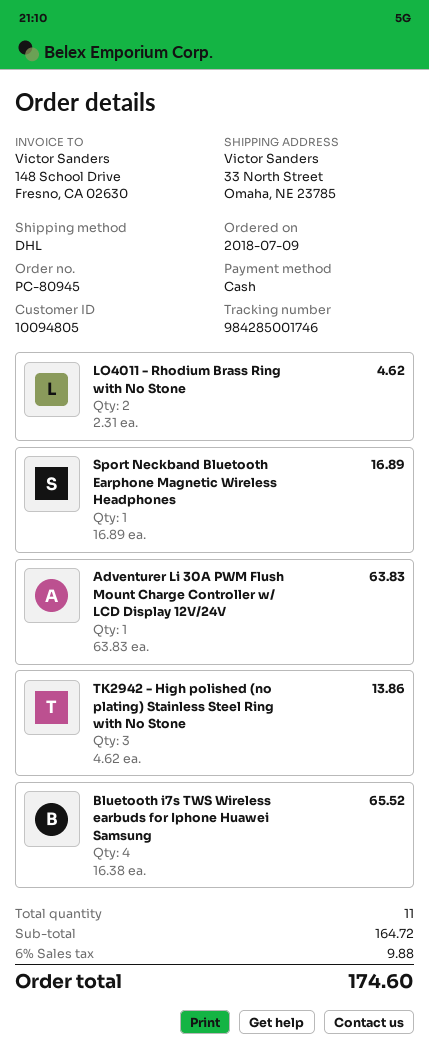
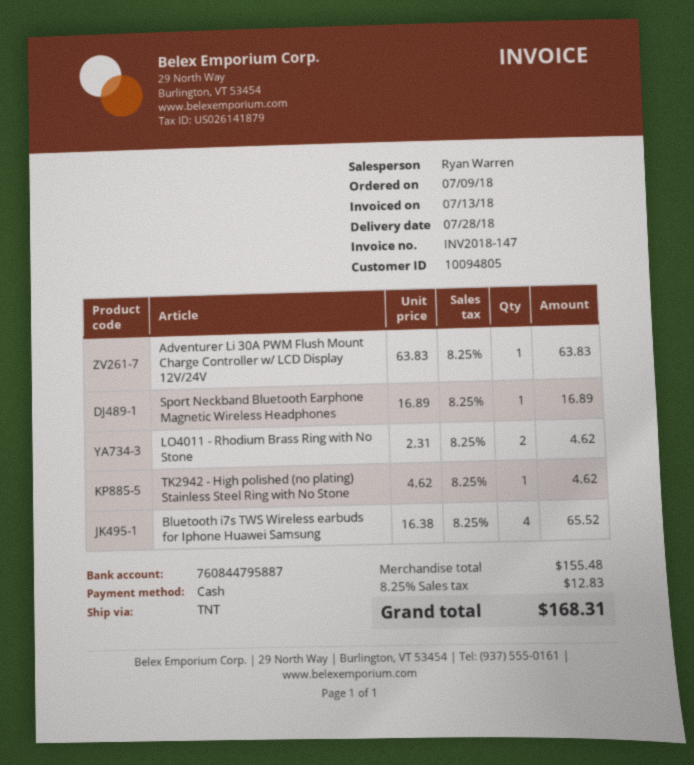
shipping method: DHL -> TNT
TK2942 - High polished (no plating) Stainless Steel Ring with No Stone: 3 x 4.62 = 13.86 -> 1 x 4.62 = 4.62
subtotal: 164.72 -> 155.48
tax: 6% = 9.88 -> 8.25% = 12.83
total: 174.60 -> 168.31

